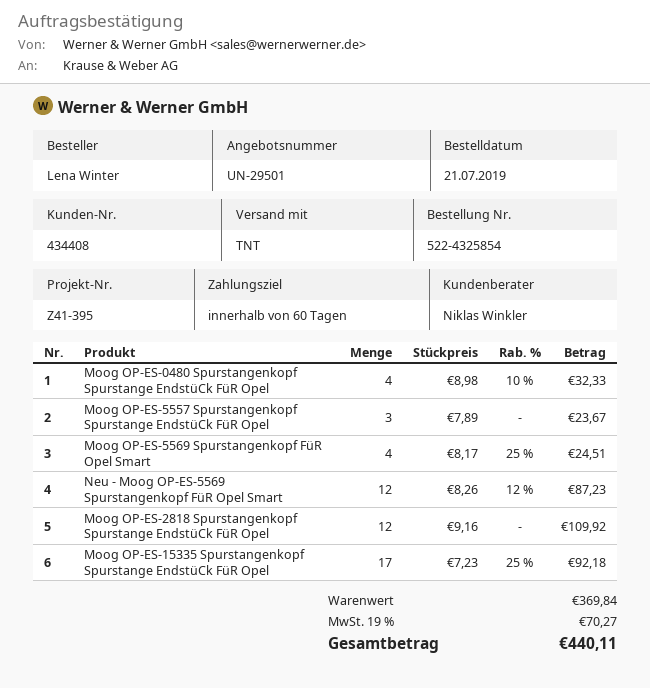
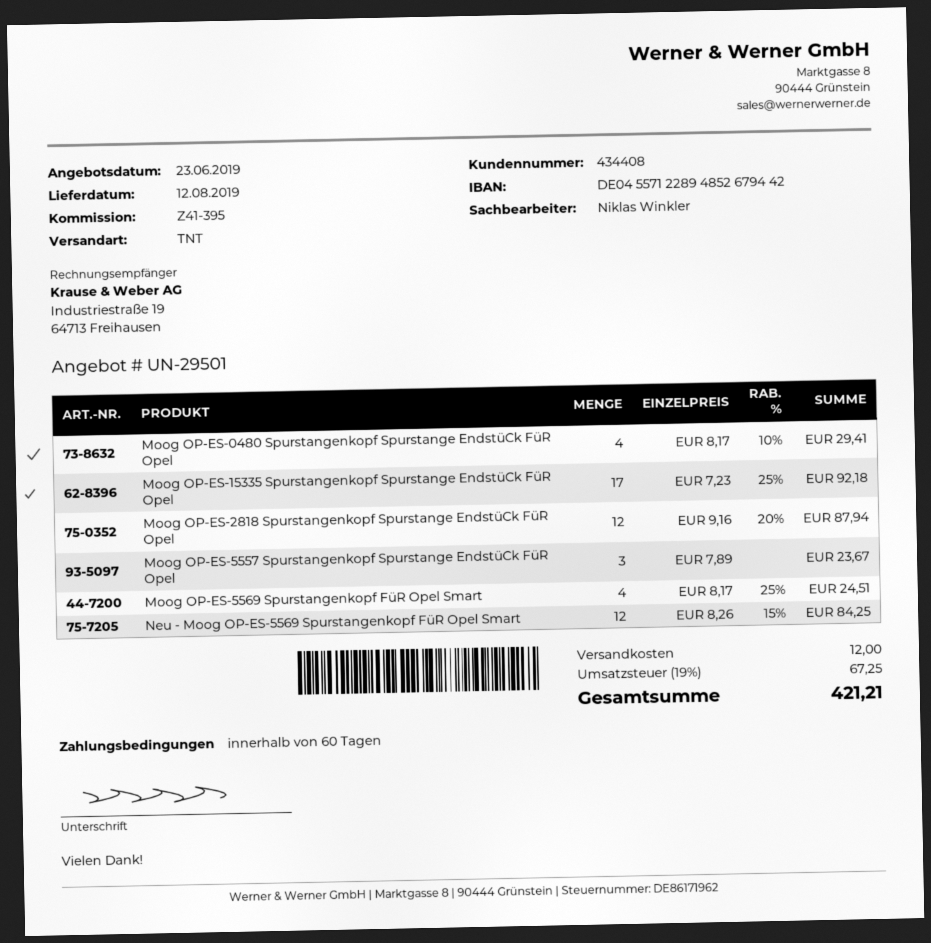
Moog OP-ES-0480 Spurstangenkopf Spurstange EndstüCk FüR Opel: 4 x 8.98 - 10% = 32.33 -> 4 x 8.17 - 10% = 29.41
Neu - Moog OP-ES-5569 Spurstangenkopf FüR Opel Smart: 12 x 8.26 - 12% = 87.23 -> 12 x 8.26 - 15% = 84.25
Moog OP-ES-2818 Spurstangenkopf Spurstange EndstüCk FüR Opel: 12 x 9.16 = 109.92 -> 12 x 9.16 - 20% = 87.94
shipping: none -> 12.00
tax: 19% = 70.27 -> 19% = 67.25
total: 440.11 -> 421.21

